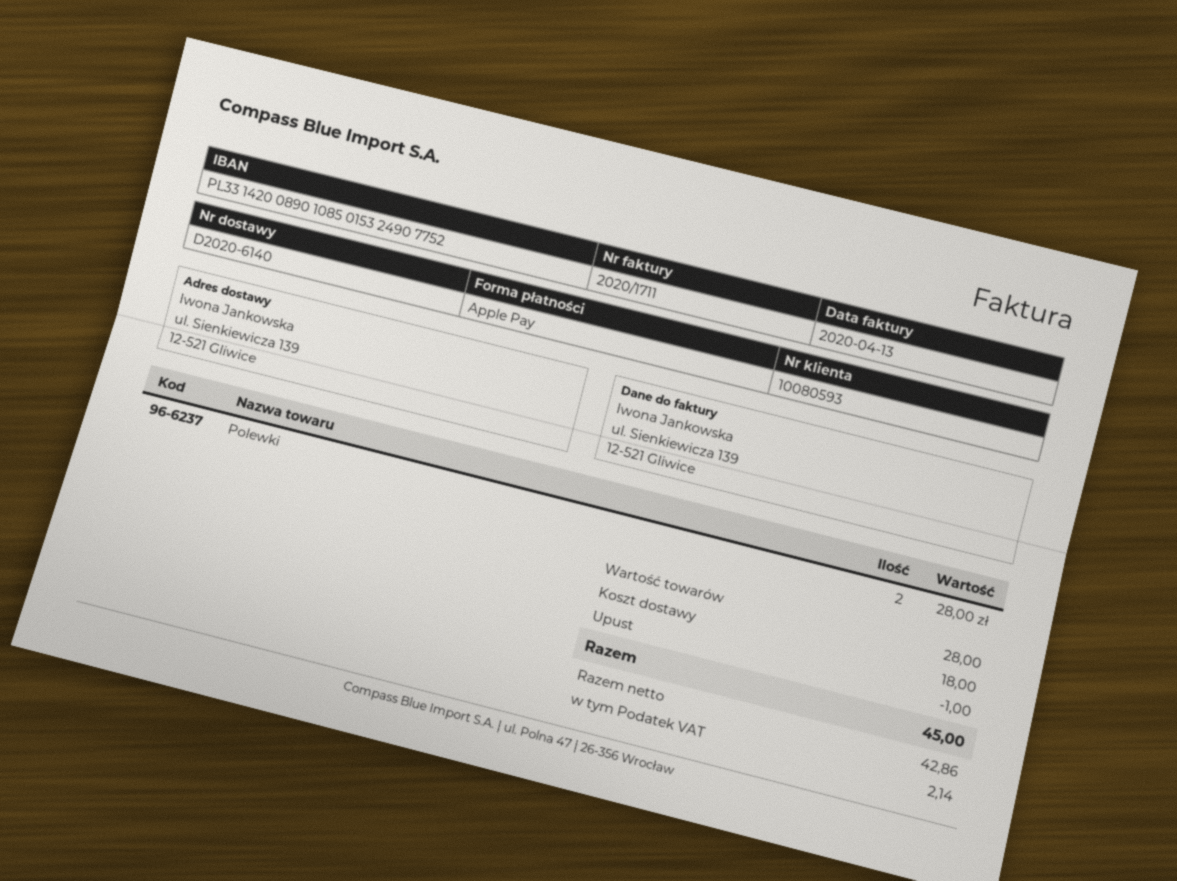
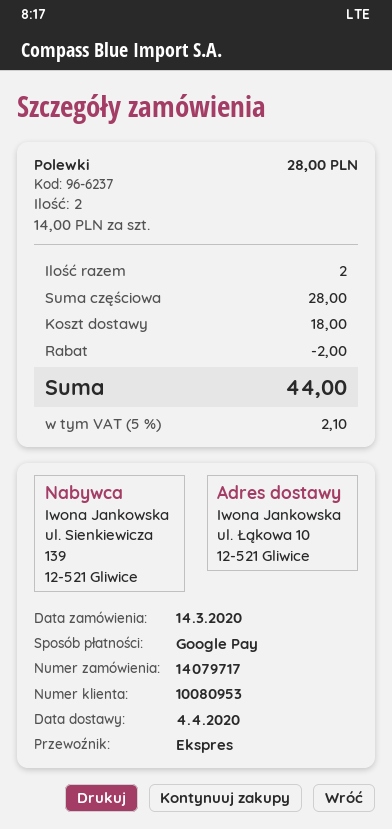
customer number: 10080593 -> 10080953
payment method: Apple Pay -> Google Pay
ship to: ul. Sienkiewicza 139, 12-521 Gliwice -> ul. Łąkowa 10, 12-521 Gliwice
discount: 1.00 -> 2.00
tax: 2.14 -> 2.10
total: 45.00 -> 44.00

